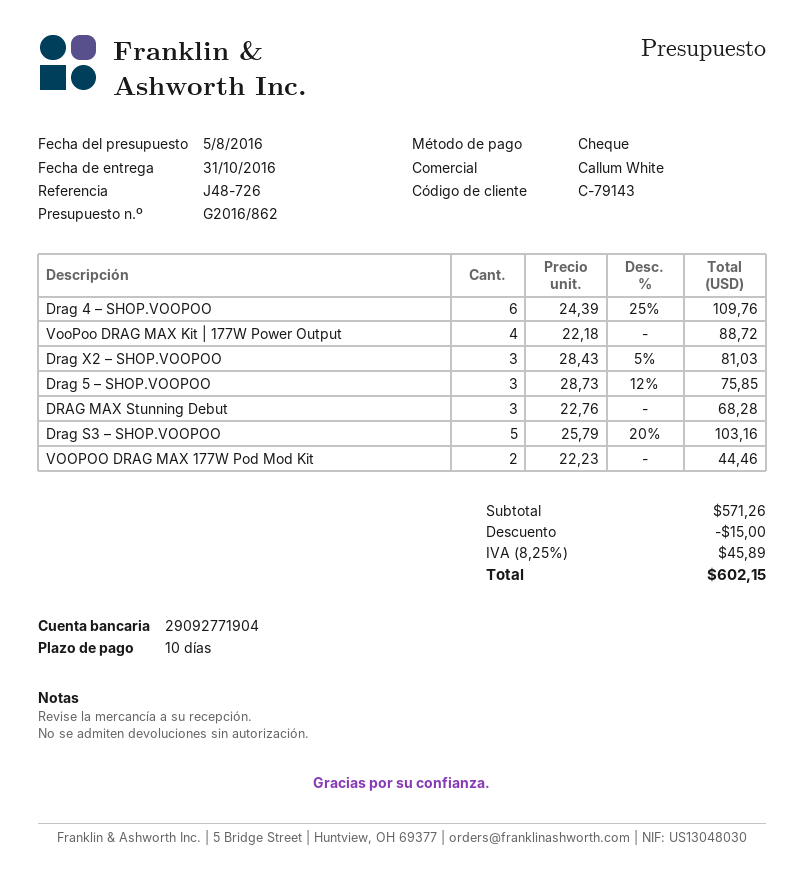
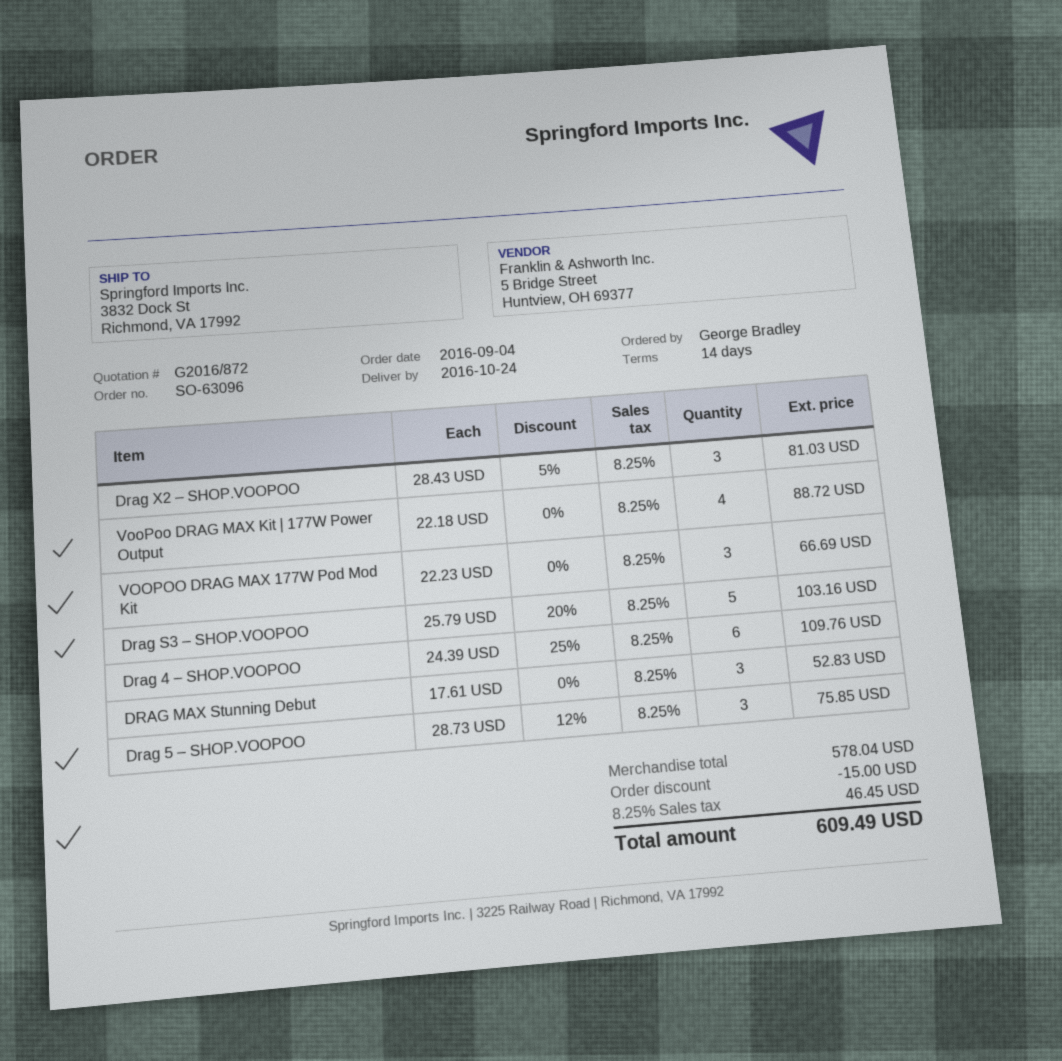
quote number: G2016/862 -> G2016/872
delivery date: 2016-10-31 -> 2016-10-24
payment terms: 10 days -> 14 days
DRAG MAX Stunning Debut: 3 x 22.76 = 68.28 -> 3 x 17.61 = 52.83
VOOPOO DRAG MAX 177W Pod Mod Kit: 2 x 22.23 = 44.46 -> 3 x 22.23 = 66.69
subtotal: 571.26 -> 578.04
tax: 8.25% = 45.89 -> 8.25% = 46.45
total: 602.15 -> 609.49

